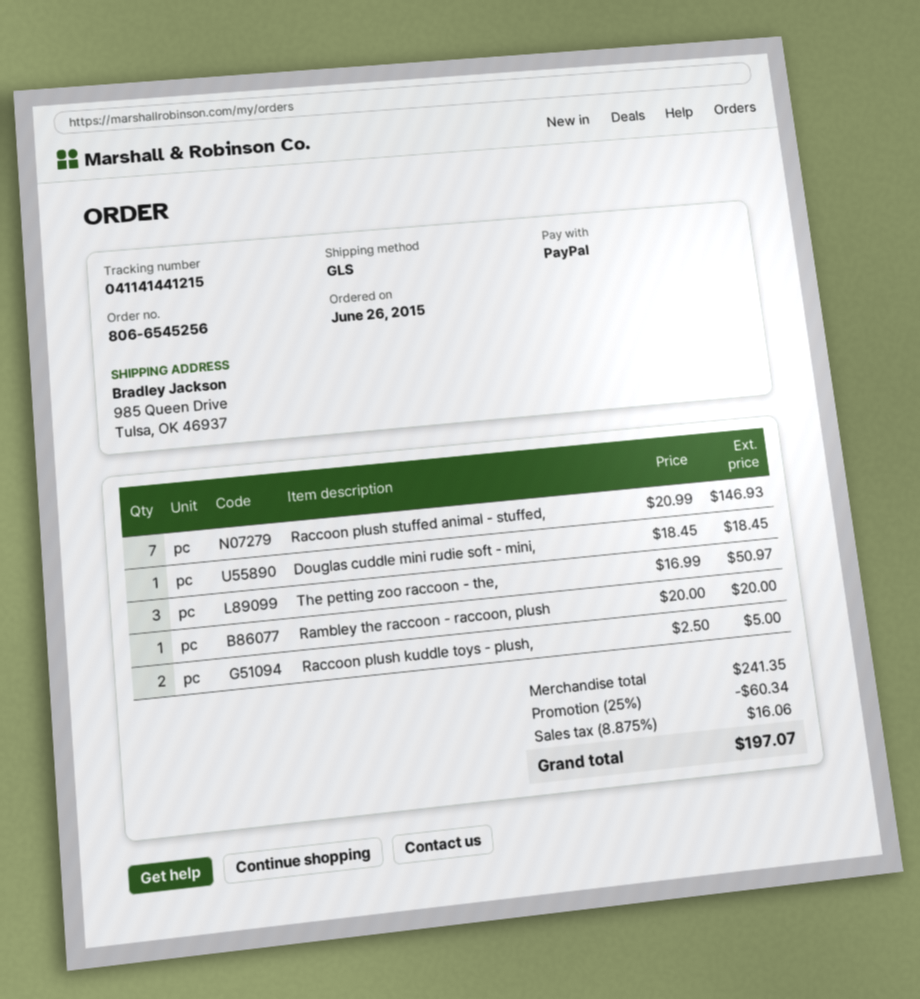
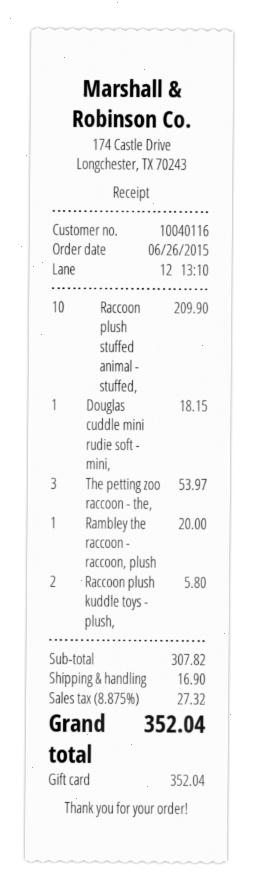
payment method: PayPal -> gift card
Raccoon plush stuffed animal - stuffed,: 7 for 146.93 -> 10 for 209.90
Douglas cuddle mini rudie soft - mini,: 1 for 18.45 -> 1 for 18.15
The petting zoo raccoon - the,: 3 for 50.97 -> 3 for 53.97
Raccoon plush kuddle toys - plush,: 2 for 5.00 -> 2 for 5.80
subtotal: 241.35 -> 307.82
discount: 25% = 60.34 -> none
shipping: none -> 16.90
tax: 8.875% = 16.06 -> 8.875% = 27.32
total: 197.07 -> 352.04

